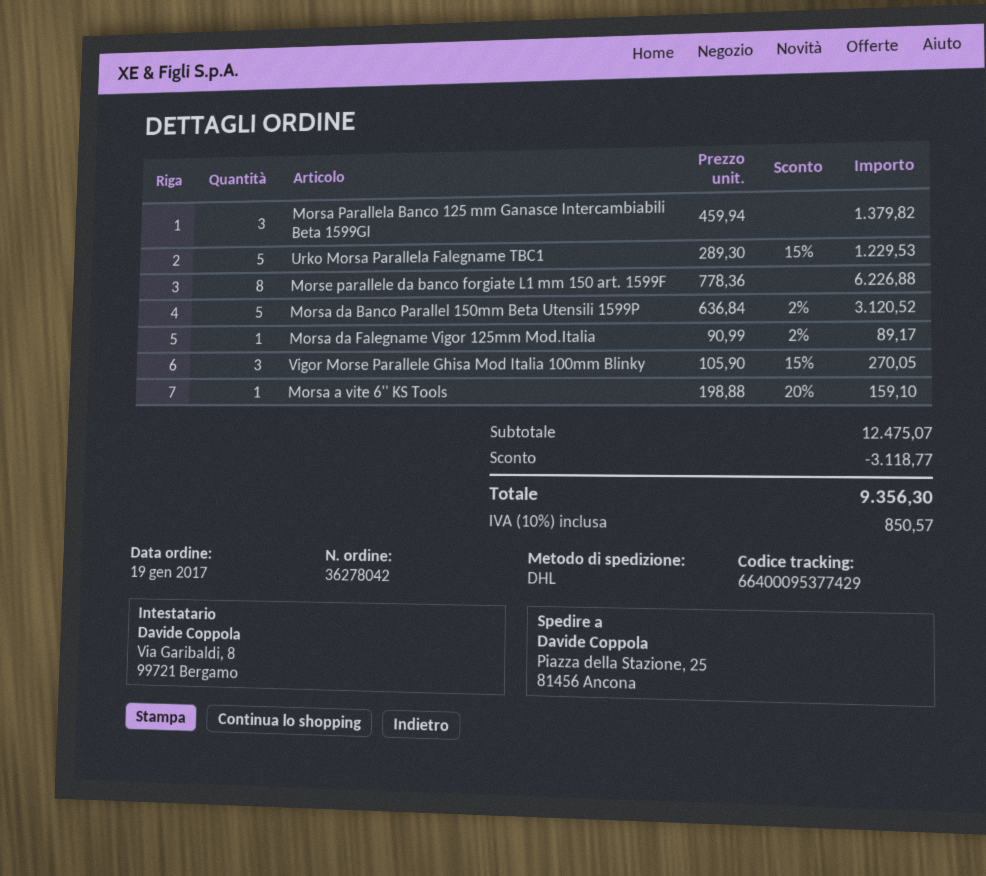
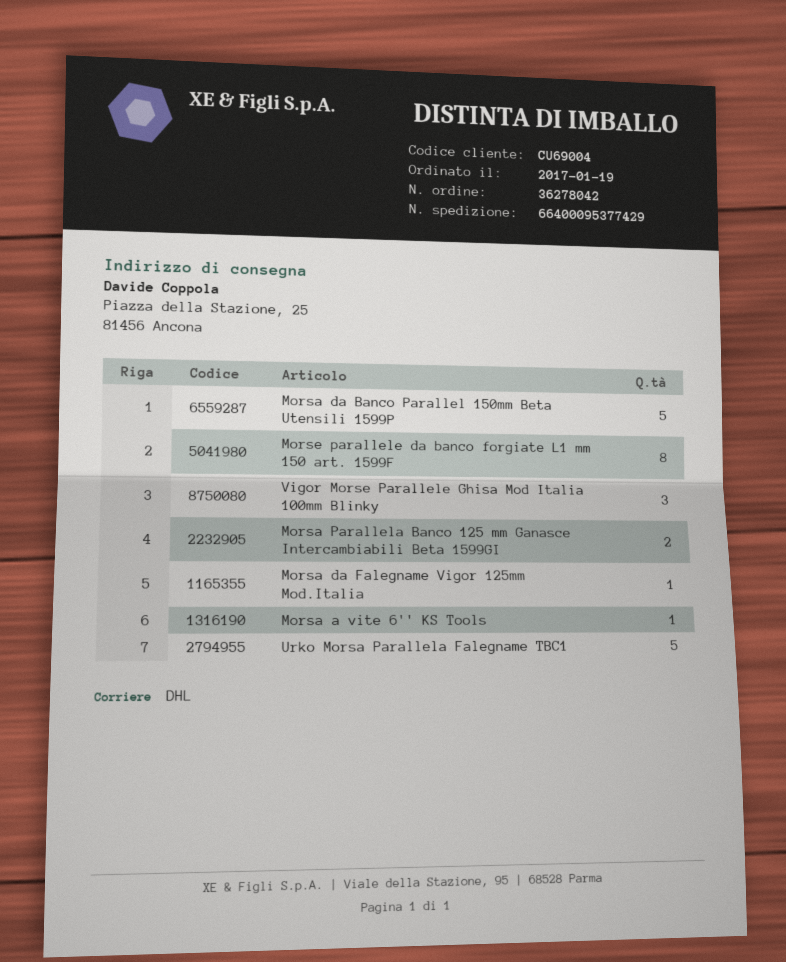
Morsa Parallela Banco 125 mm Ganasce Intercambiabili Beta 1599GI: 3 -> 2

